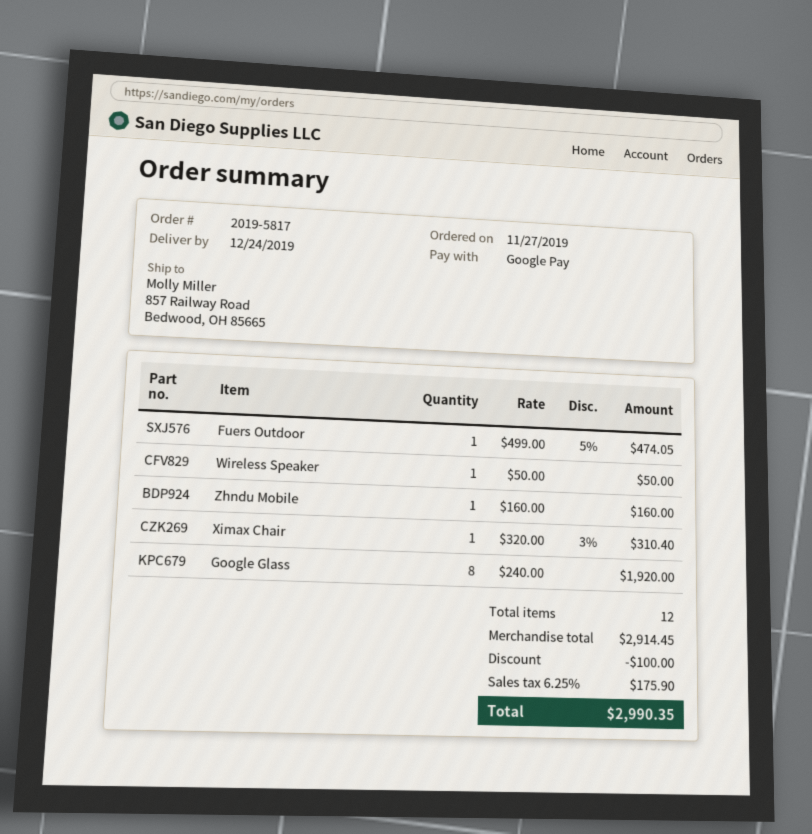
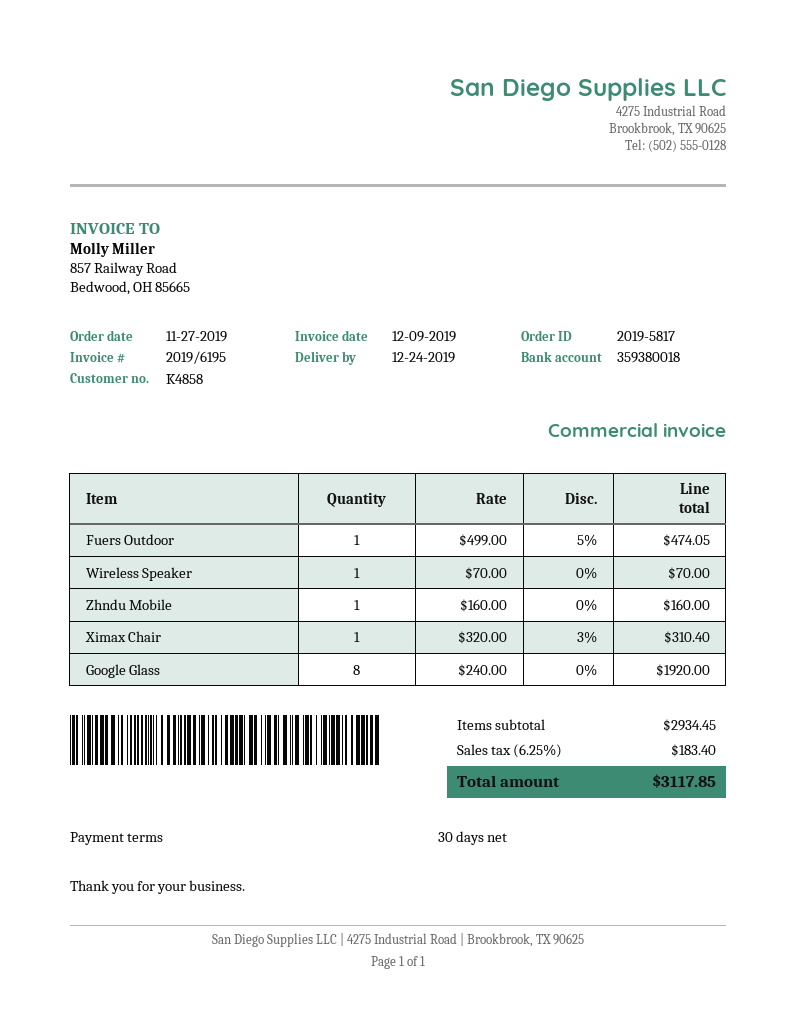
Wireless Speaker: 1 x 50.00 = 50.00 -> 1 x 70.00 = 70.00
subtotal: 2914.45 -> 2934.45
discount: 100.00 -> none
tax: 6.25% = 175.90 -> 6.25% = 183.40
total: 2990.35 -> 3117.85

